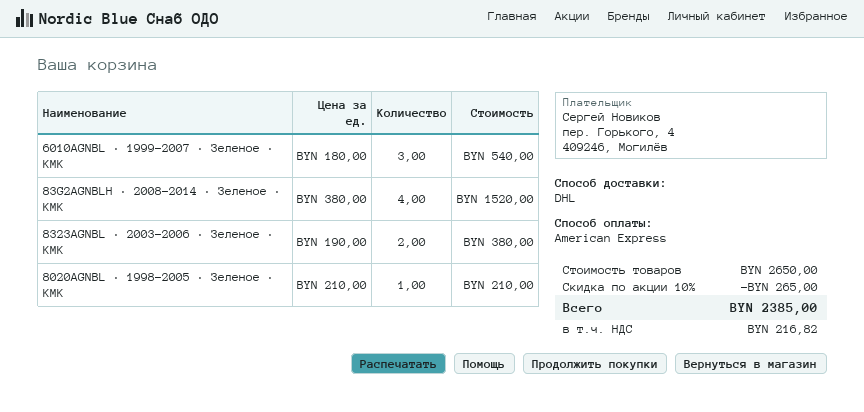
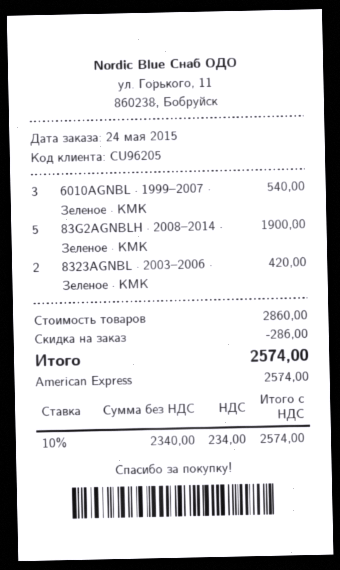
83G2AGNBLH · 2008–2014 · Зеленое · KMK: 4 for 1520.00 -> 5 for 1900.00
8323AGNBL · 2003–2006 · Зеленое · KMK: 2 for 380.00 -> 2 for 420.00
8020AGNBL · 1998–2005 · Зеленое · KMK: 1 for 210.00 -> none
subtotal: 2650.00 -> 2860.00
discount: 265.00 -> 286.00
tax: 216.82 -> 234.00
total: 2385.00 -> 2574.00

